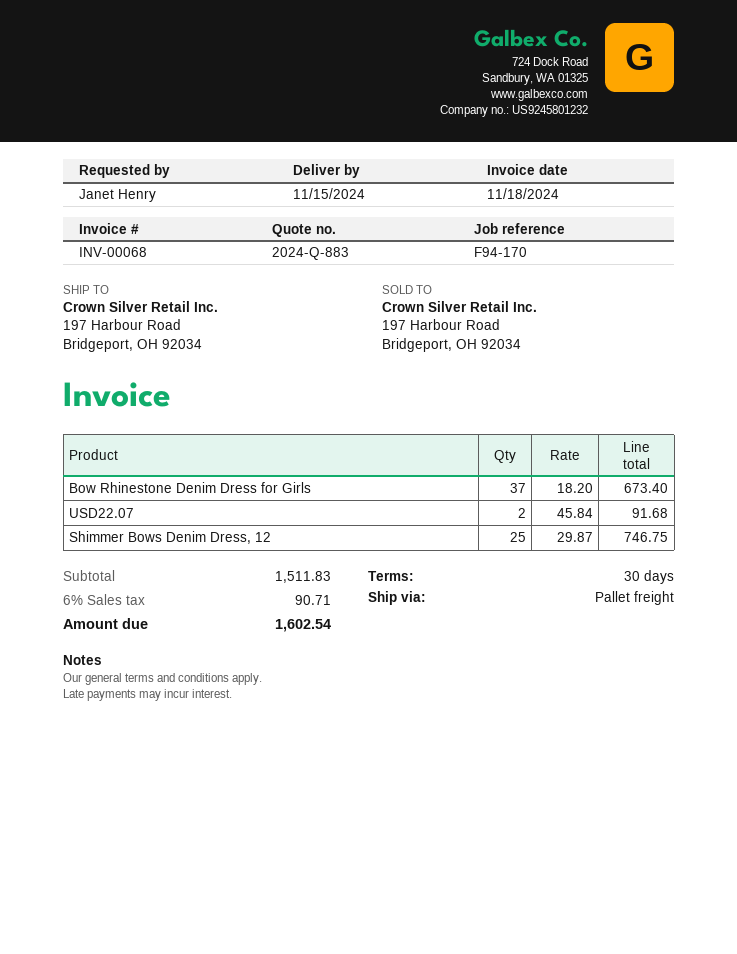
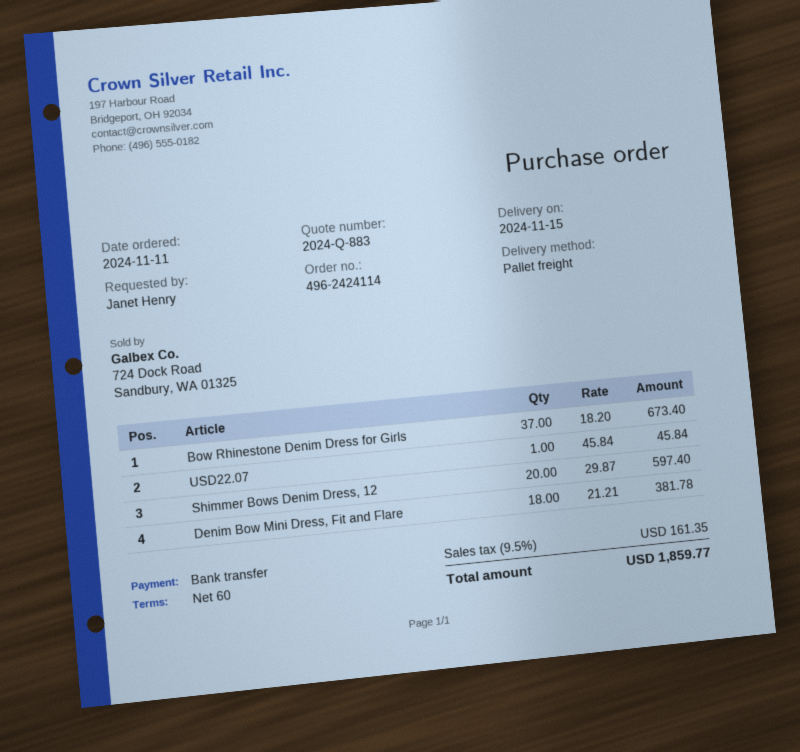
payment terms: 30 days -> 60 days
USD22.07: 2 x 45.84 = 91.68 -> 1 x 45.84 = 45.84
Shimmer Bows Denim Dress, 12: 25 x 29.87 = 746.75 -> 20 x 29.87 = 597.40
Denim Bow Mini Dress, Fit and Flare: none -> 18 x 21.21 = 381.78
tax: 6% = 90.71 -> 9.5% = 161.35
total: 1602.54 -> 1859.77

